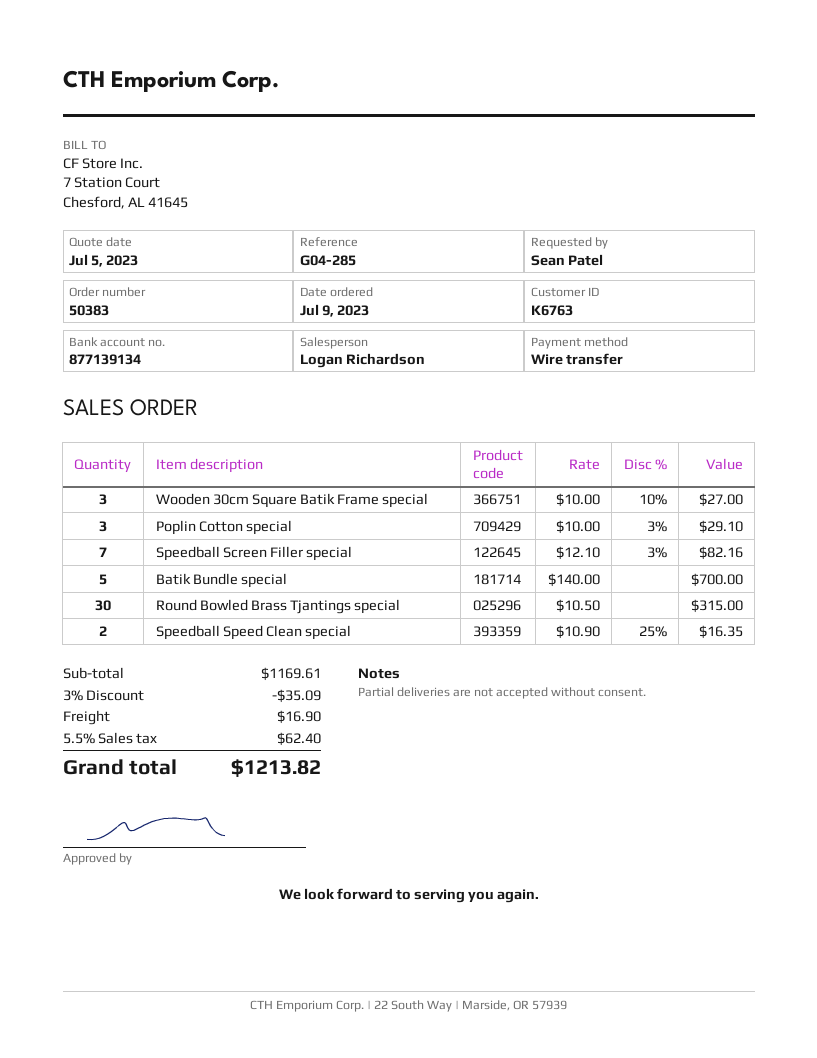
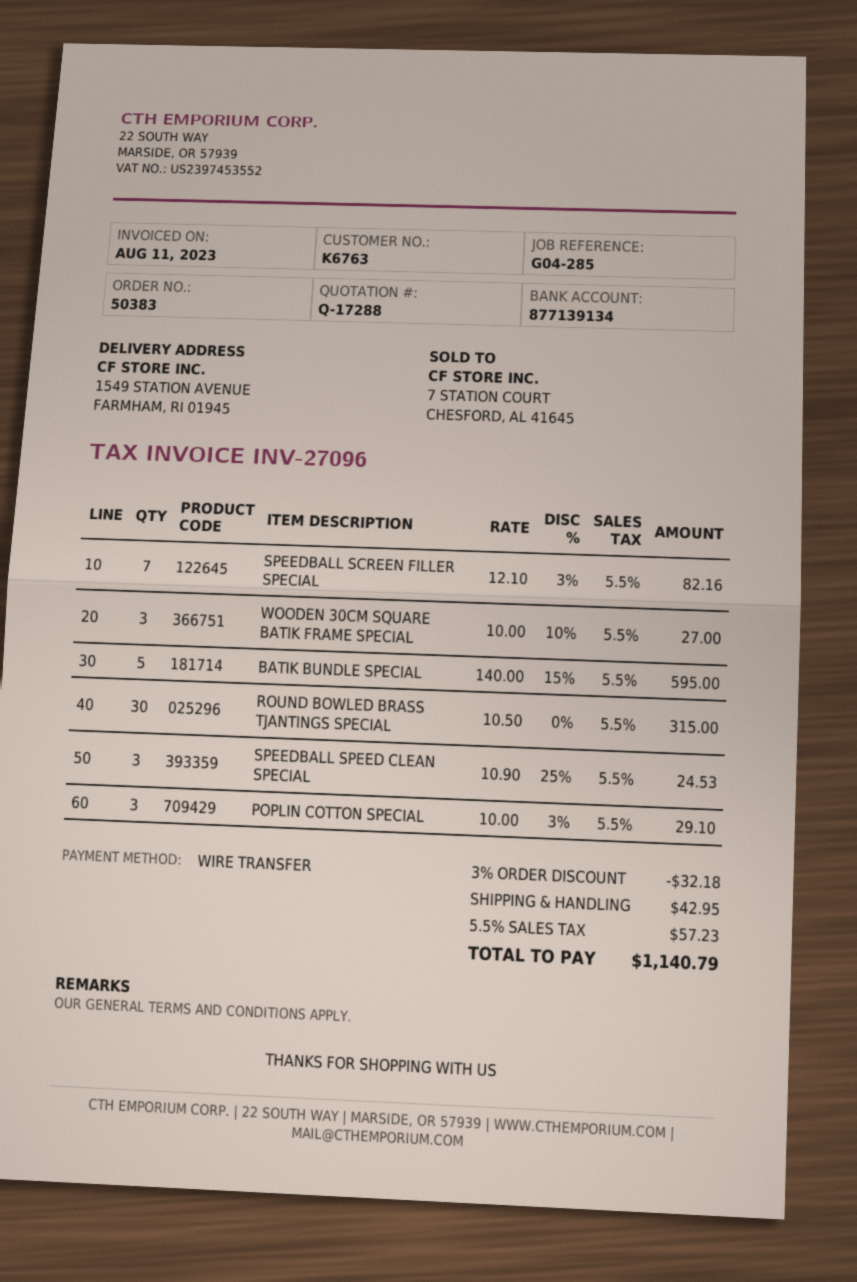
Batik Bundle special: 5 x 140.00 = 700.00 -> 5 x 140.00 - 15% = 595.00
Speedball Speed Clean special: 2 x 10.90 - 25% = 16.35 -> 3 x 10.90 - 25% = 24.53
discount: 3% = 35.09 -> 3% = 32.18
shipping: 16.90 -> 42.95
tax: 5.5% = 62.40 -> 5.5% = 57.23
total: 1213.82 -> 1140.79

